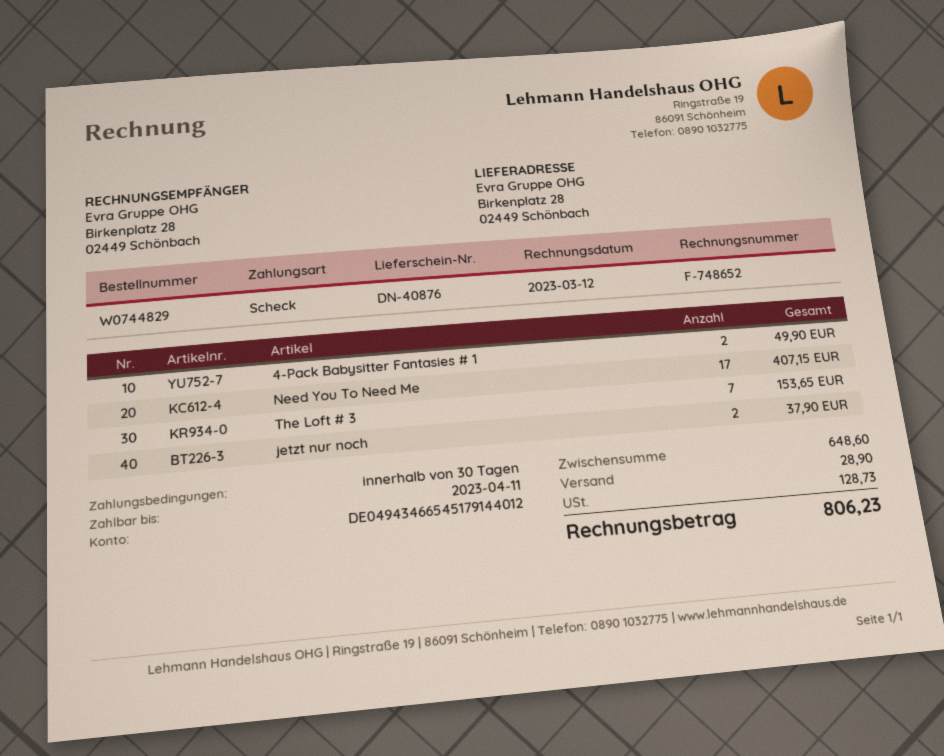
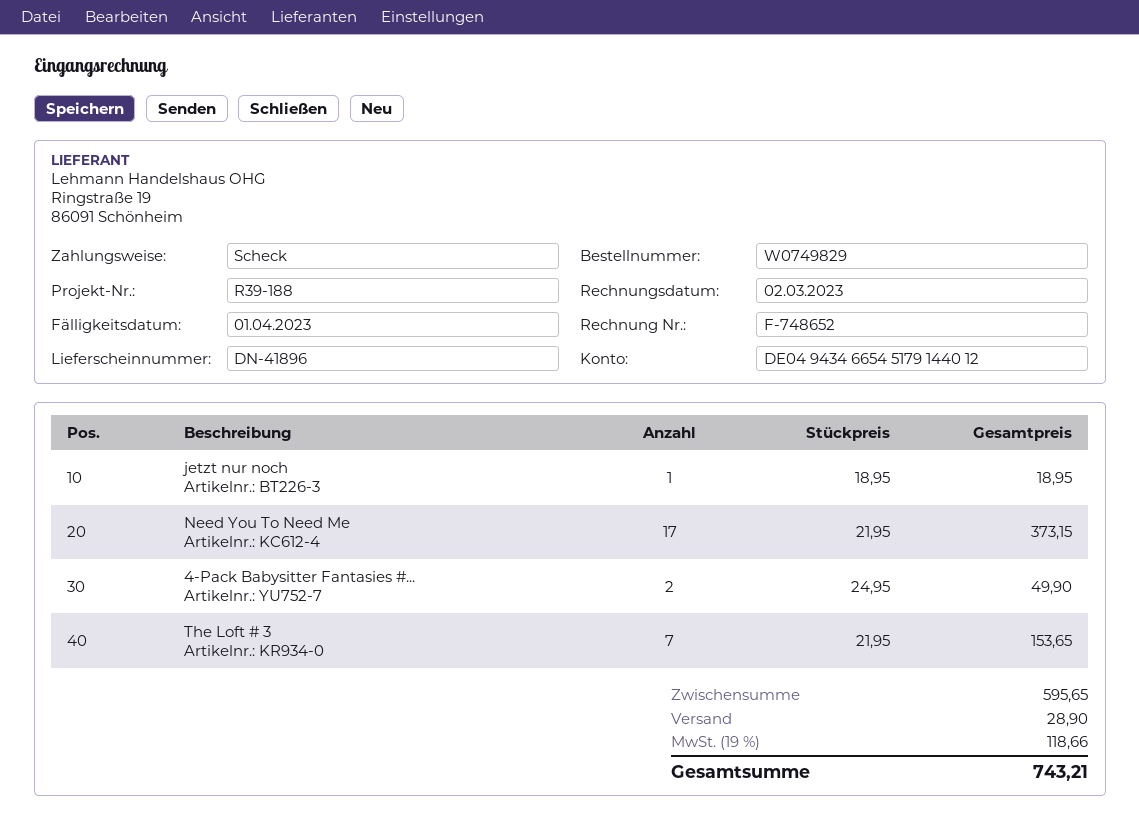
order number: W0744829 -> W0749829
delivery note number: DN-40876 -> DN-41896
invoice date: 2023-03-12 -> 2023-03-02
due date: 2023-04-11 -> 2023-04-01
Need You To Need Me: 17 for 407.15 -> 17 for 373.15
jetzt nur noch: 2 for 37.90 -> 1 for 18.95
subtotal: 648.60 -> 595.65
tax: 128.73 -> 118.66
total: 806.23 -> 743.21

